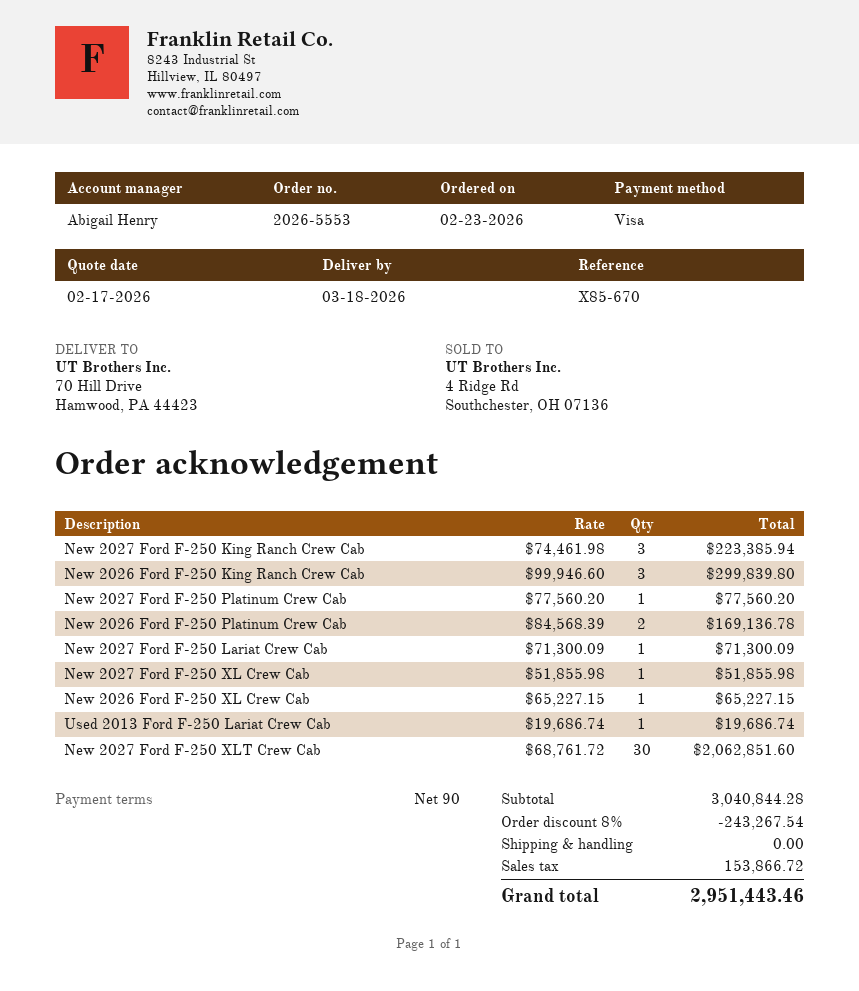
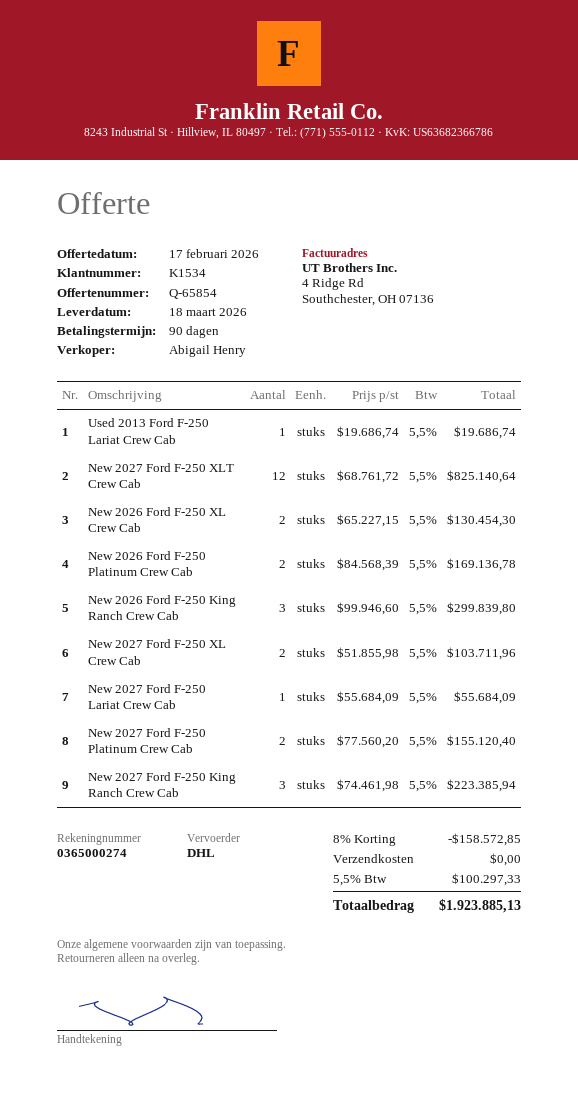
New 2027 Ford F-250 Platinum Crew Cab: 1 x 77560.20 = 77560.20 -> 2 x 77560.20 = 155120.40
New 2027 Ford F-250 Lariat Crew Cab: 1 x 71300.09 = 71300.09 -> 1 x 55684.09 = 55684.09
New 2027 Ford F-250 XL Crew Cab: 1 x 51855.98 = 51855.98 -> 2 x 51855.98 = 103711.96
New 2026 Ford F-250 XL Crew Cab: 1 x 65227.15 = 65227.15 -> 2 x 65227.15 = 130454.30
New 2027 Ford F-250 XLT Crew Cab: 30 x 68761.72 = 2062851.60 -> 12 x 68761.72 = 825140.64
discount: 8% = 243267.54 -> 8% = 158572.85
tax: 153866.72 -> 100297.33
total: 2951443.46 -> 1923885.13

